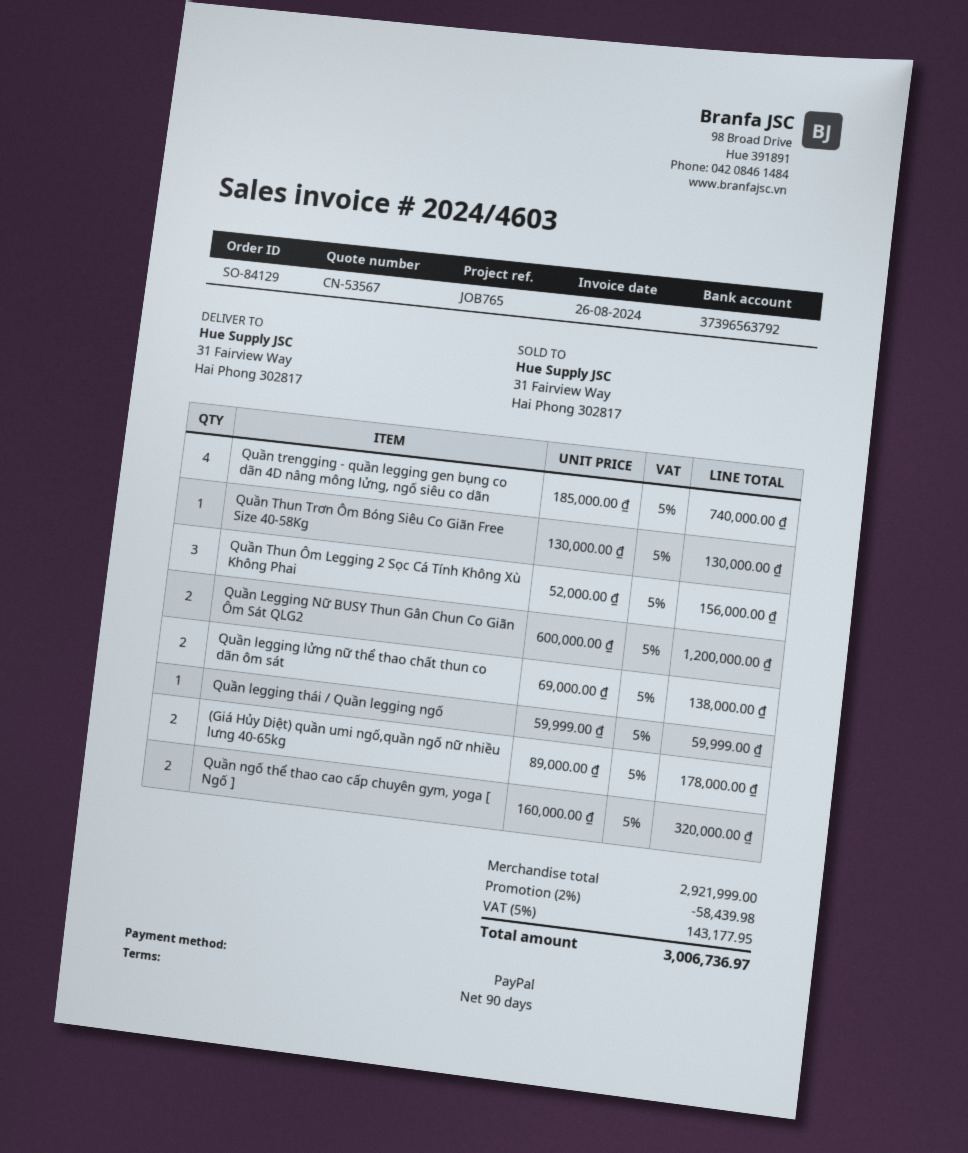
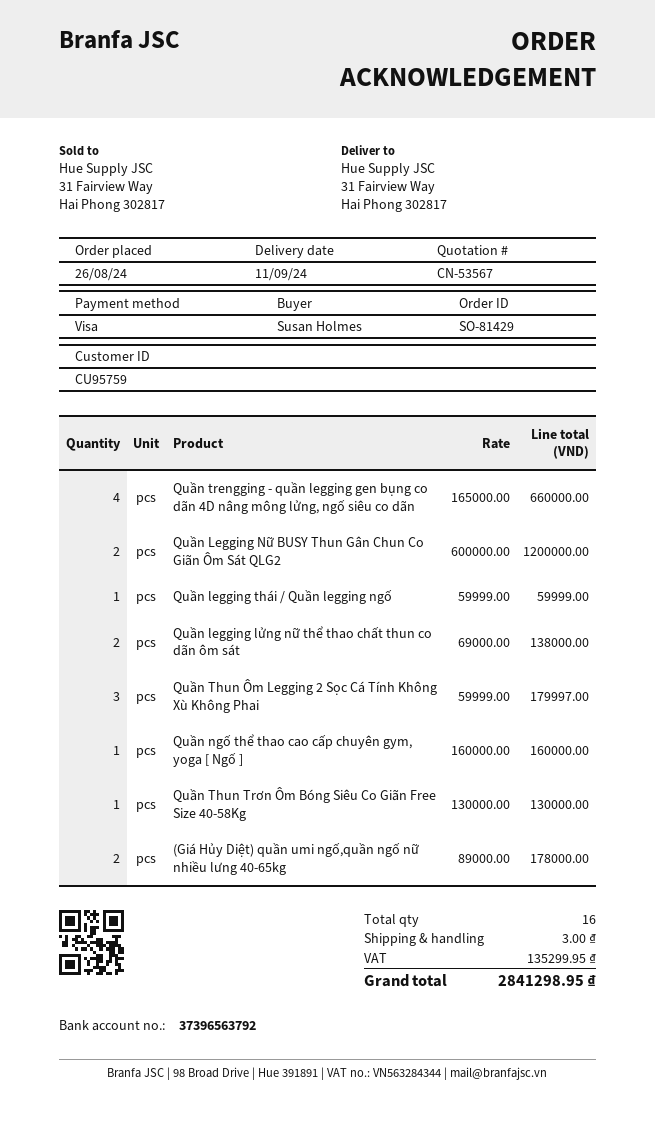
order number: SO-84129 -> SO-81429
payment method: PayPal -> Visa
Quần trengging - quần legging gen bụng co dãn 4D nâng mông lửng, ngố siêu co dãn: 4 x 185000.00 = 740000.00 -> 4 x 165000.00 = 660000.00
Quần Thun Ôm Legging 2 Sọc Cá Tính Không Xù Không Phai: 3 x 52000.00 = 156000.00 -> 3 x 59999.00 = 179997.00
Quần ngố thể thao cao cấp chuyên gym, yoga [ Ngố ]: 2 x 160000.00 = 320000.00 -> 1 x 160000.00 = 160000.00
discount: 2% = 58439.98 -> none
shipping: none -> 3.00
tax: 143177.95 -> 135299.95
total: 3006736.97 -> 2841298.95

